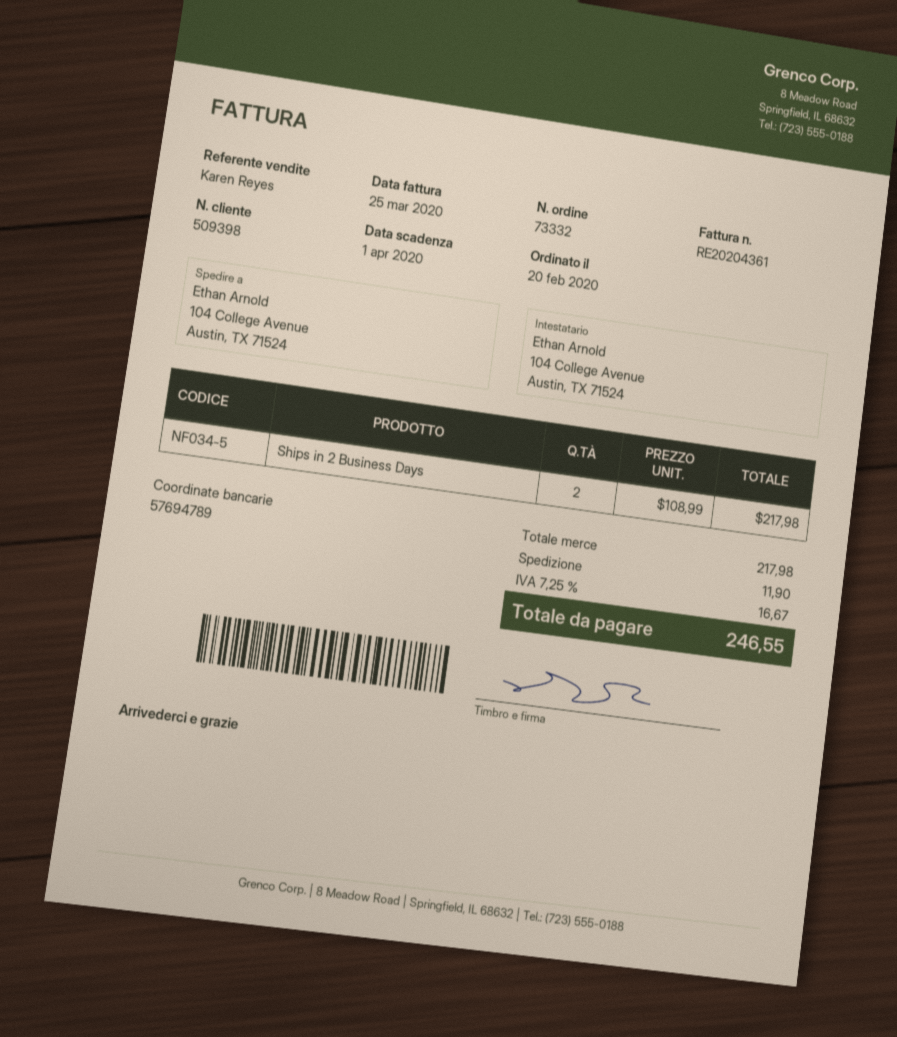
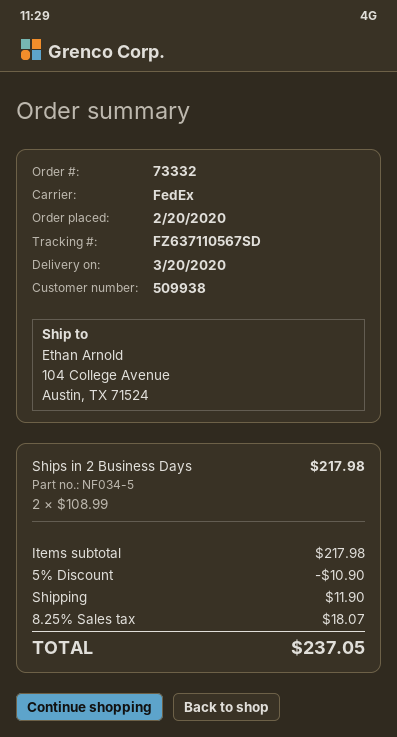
customer number: 509398 -> 509938
discount: none -> 5% = 10.90
tax: 7.25% = 16.67 -> 8.25% = 18.07
total: 246.55 -> 237.05

